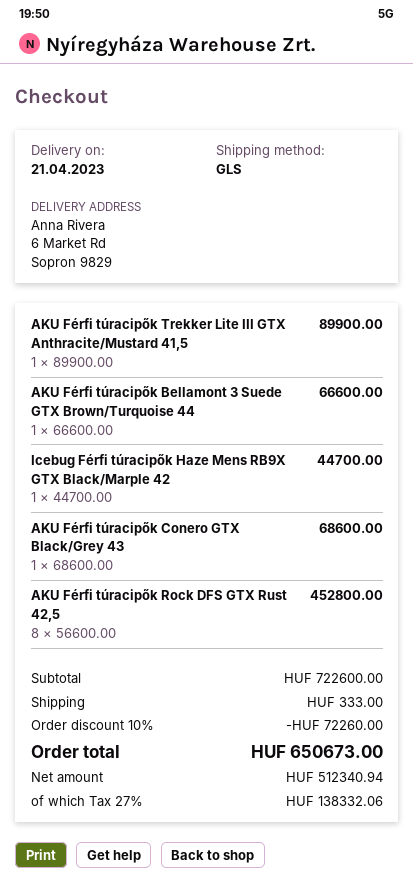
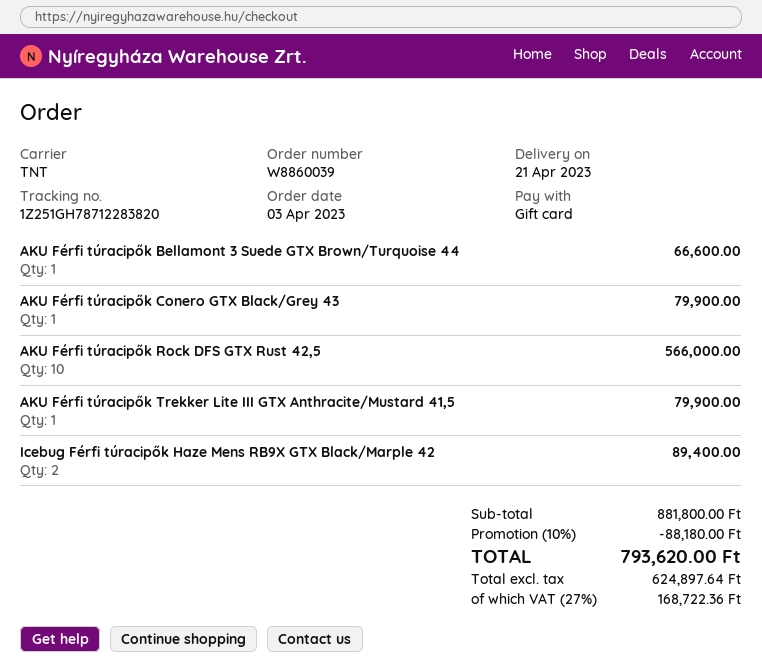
shipping method: GLS -> TNT
AKU Férfi túracipők Trekker Lite III GTX Anthracite/Mustard 41,5: 1 for 89900.00 -> 1 for 79900.00
Icebug Férfi túracipők Haze Mens RB9X GTX Black/Marple 42: 1 for 44700.00 -> 2 for 89400.00
AKU Férfi túracipők Conero GTX Black/Grey 43: 1 for 68600.00 -> 1 for 79900.00
AKU Férfi túracipők Rock DFS GTX Rust 42,5: 8 for 452800.00 -> 10 for 566000.00
subtotal: 722600.00 -> 881800.00
discount: 10% = 72260.00 -> 10% = 88180.00
shipping: 333.00 -> none
net: 512340.94 -> 624897.64
tax: 27% = 138332.06 -> 27% = 168722.36
total: 650673.00 -> 793620.00

